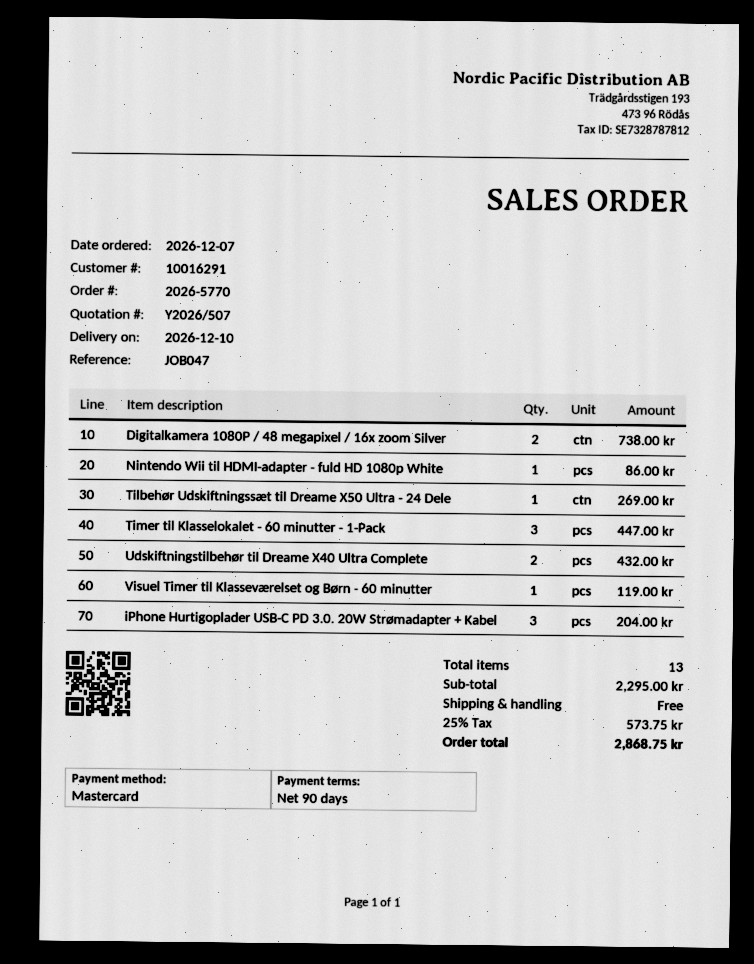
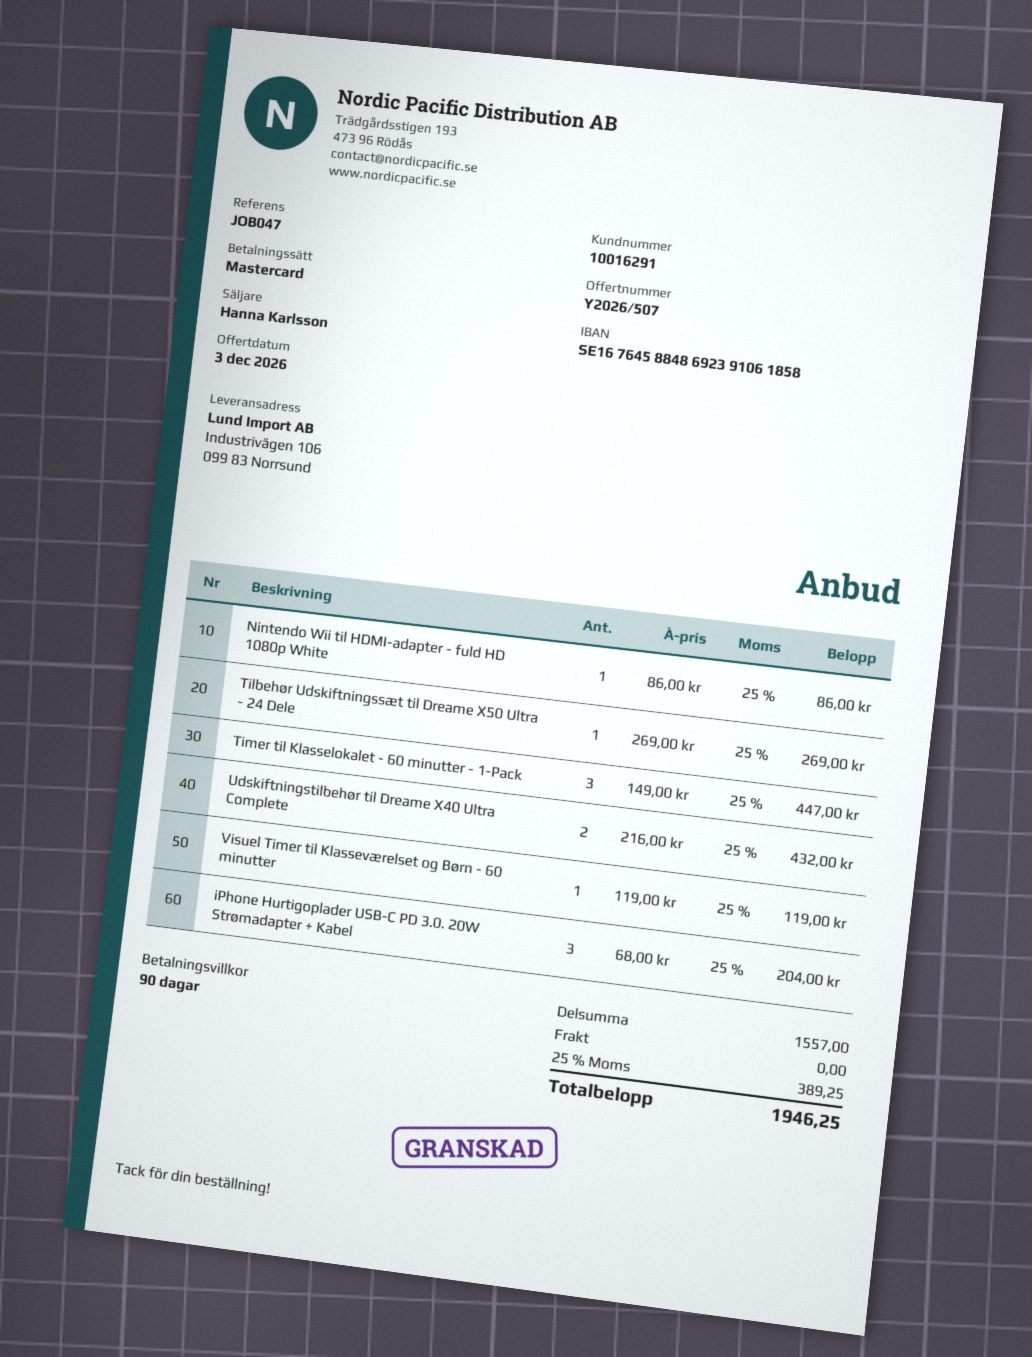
Digitalkamera 1080P / 48 megapixel / 16x zoom Silver: 2 for 738.00 -> none
subtotal: 2295.00 -> 1557.00
tax: 25% = 573.75 -> 25% = 389.25
total: 2868.75 -> 1946.25

